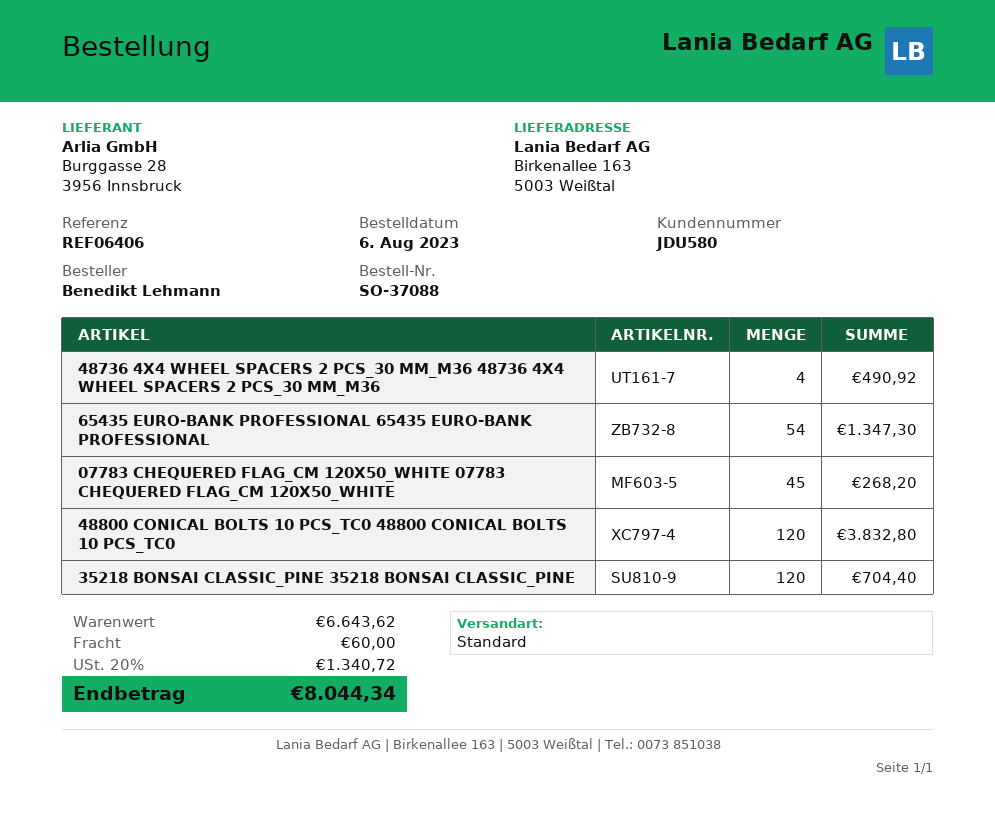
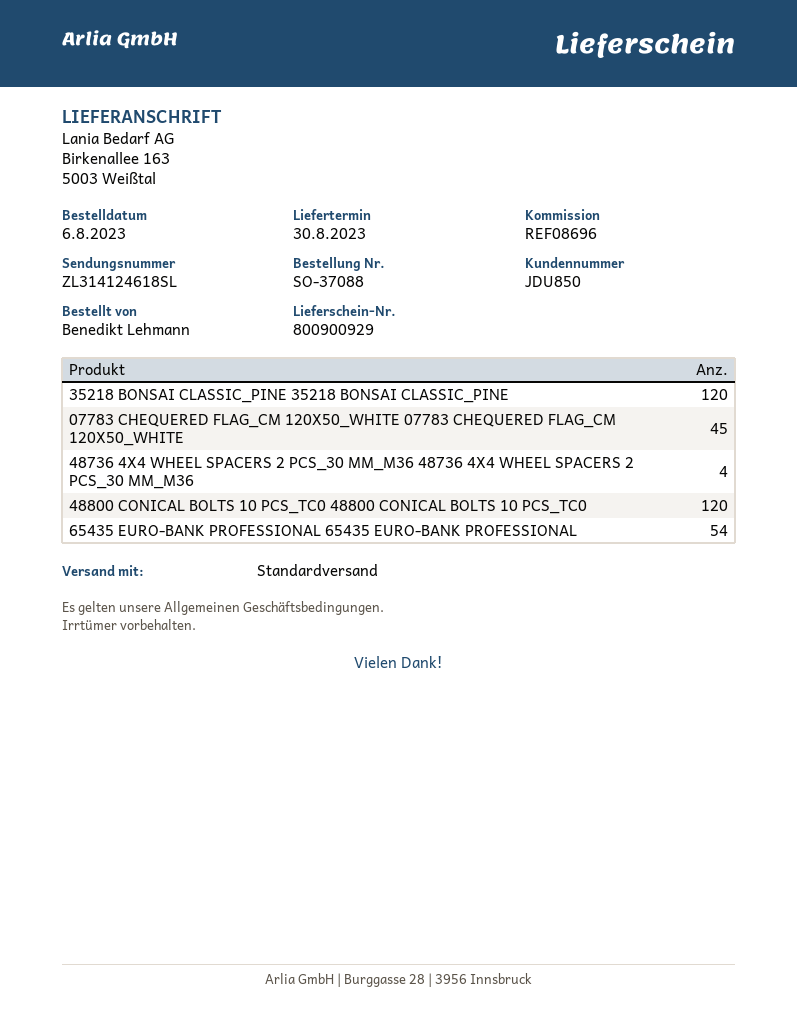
customer number: JDU580 -> JDU850
reference: REF06406 -> REF08696

